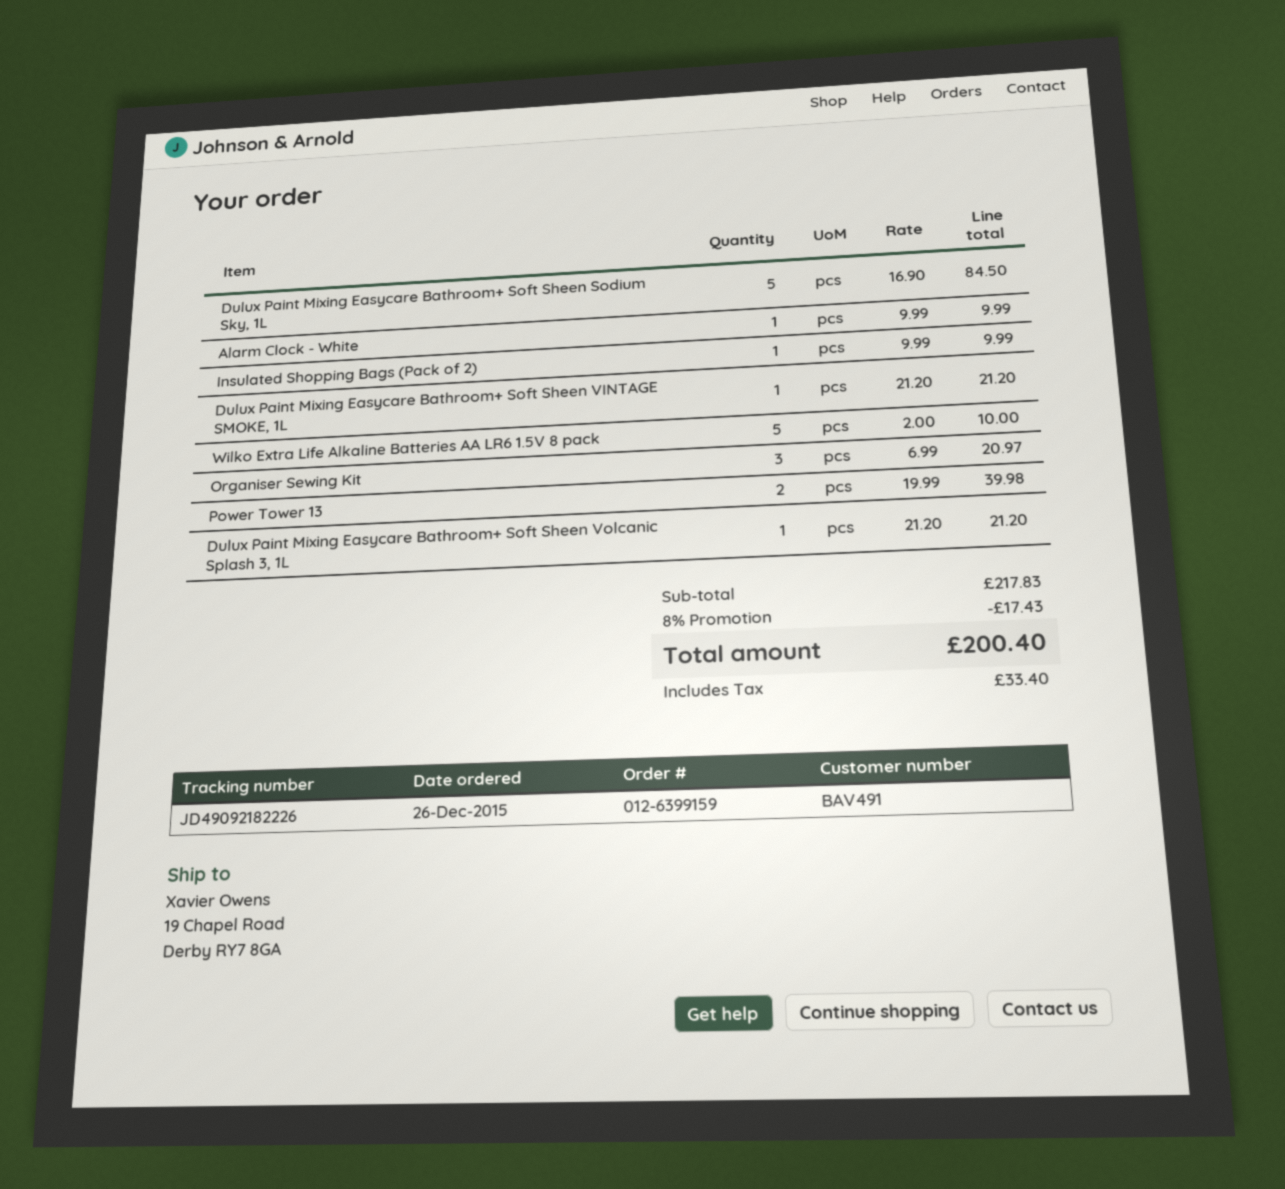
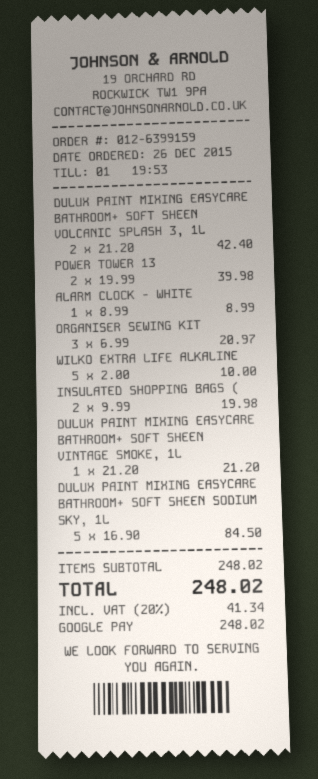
Alarm Clock - White: 1 x 9.99 = 9.99 -> 1 x 8.99 = 8.99
Insulated Shopping Bags (Pack of 2): 1 x 9.99 = 9.99 -> 2 x 9.99 = 19.98
Dulux Paint Mixing Easycare Bathroom+ Soft Sheen Volcanic Splash 3, 1L: 1 x 21.20 = 21.20 -> 2 x 21.20 = 42.40
subtotal: 217.83 -> 248.02
discount: 8% = 17.43 -> none
tax: 33.40 -> 41.34
total: 200.40 -> 248.02

